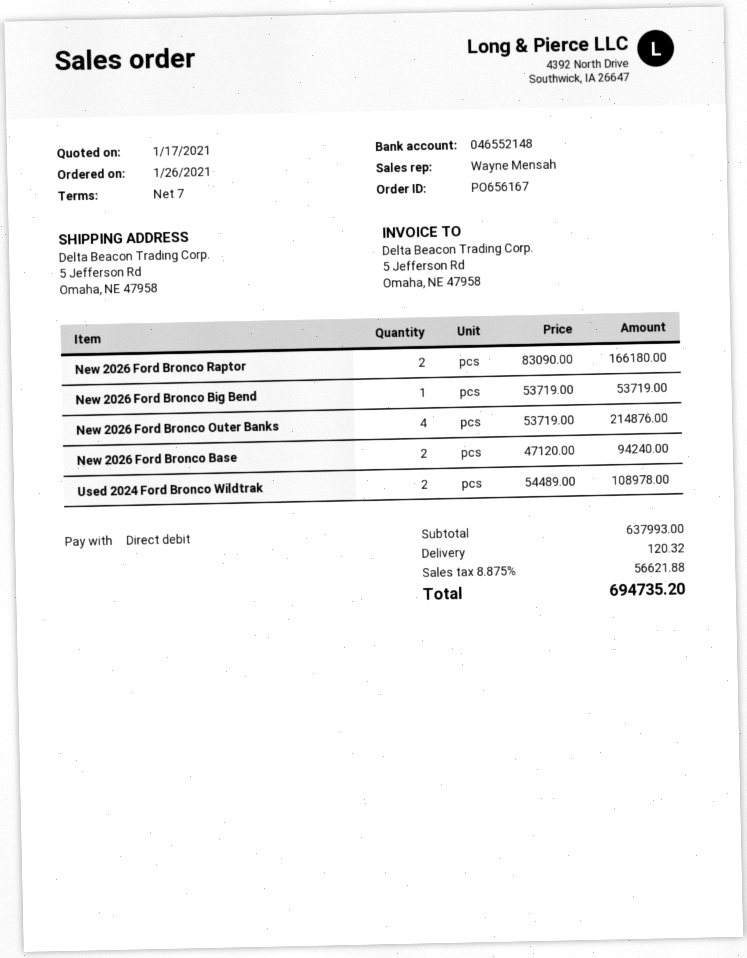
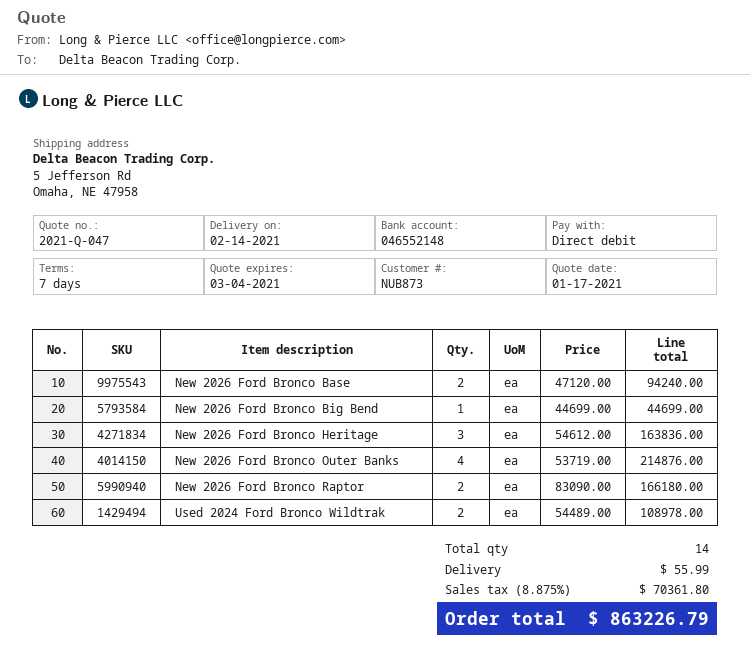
New 2026 Ford Bronco Big Bend: 1 x 53719.00 = 53719.00 -> 1 x 44699.00 = 44699.00
New 2026 Ford Bronco Heritage: none -> 3 x 54612.00 = 163836.00
shipping: 120.32 -> 55.99
tax: 8.875% = 56621.88 -> 8.875% = 70361.80
total: 694735.20 -> 863226.79

